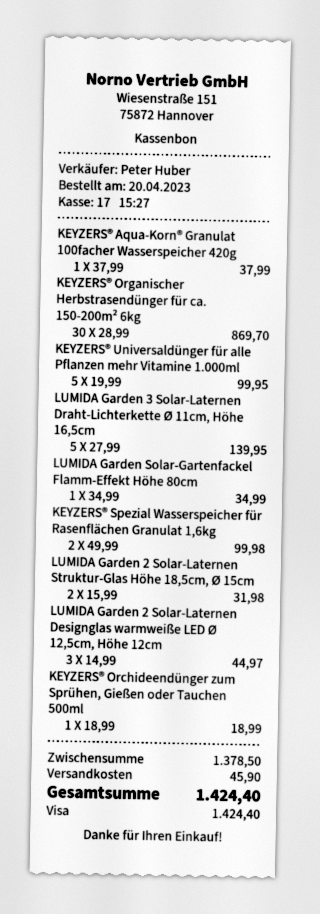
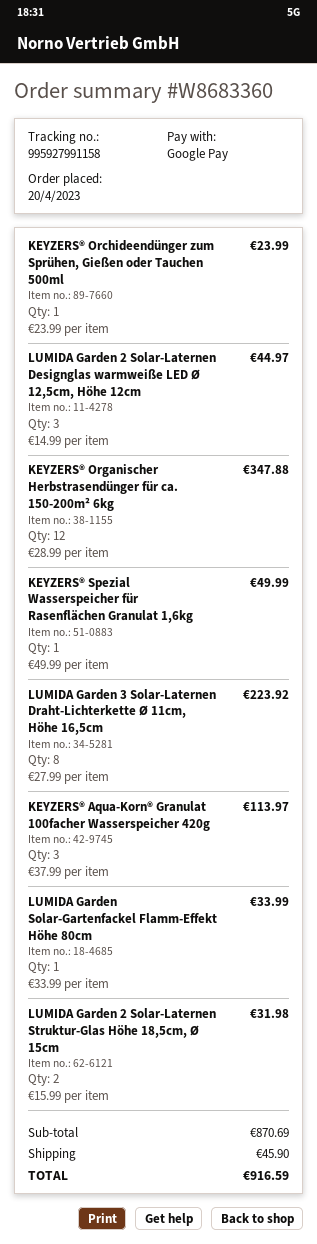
payment method: Visa -> Google Pay
KEYZERS® Aqua-Korn® Granulat 100facher Wasserspeicher 420g: 1 x 37.99 = 37.99 -> 3 x 37.99 = 113.97
KEYZERS® Organischer Herbstrasendünger für ca. 150-200m² 6kg: 30 x 28.99 = 869.70 -> 12 x 28.99 = 347.88
KEYZERS® Universaldünger für alle Pflanzen mehr Vitamine 1.000ml: 5 x 19.99 = 99.95 -> none
LUMIDA Garden 3 Solar-Laternen Draht-Lichterkette Ø 11cm, Höhe 16,5cm: 5 x 27.99 = 139.95 -> 8 x 27.99 = 223.92
LUMIDA Garden Solar-Gartenfackel Flamm-Effekt Höhe 80cm: 1 x 34.99 = 34.99 -> 1 x 33.99 = 33.99
KEYZERS® Spezial Wasserspeicher für Rasenflächen Granulat 1,6kg: 2 x 49.99 = 99.98 -> 1 x 49.99 = 49.99
KEYZERS® Orchideendünger zum Sprühen, Gießen oder Tauchen 500ml: 1 x 18.99 = 18.99 -> 1 x 23.99 = 23.99
subtotal: 1378.50 -> 870.69
total: 1424.40 -> 916.59

